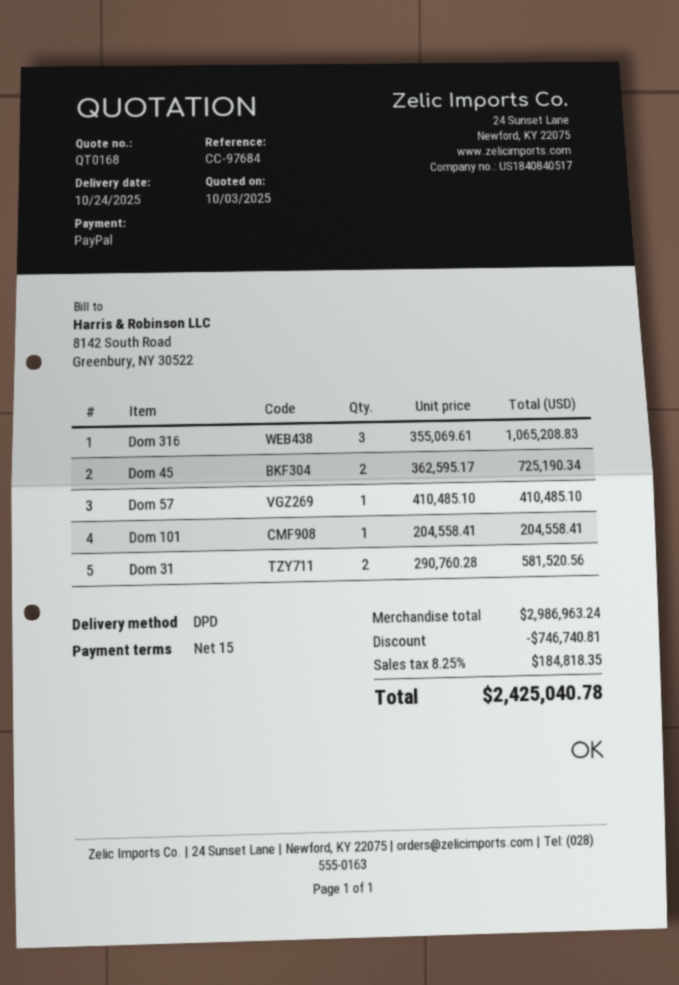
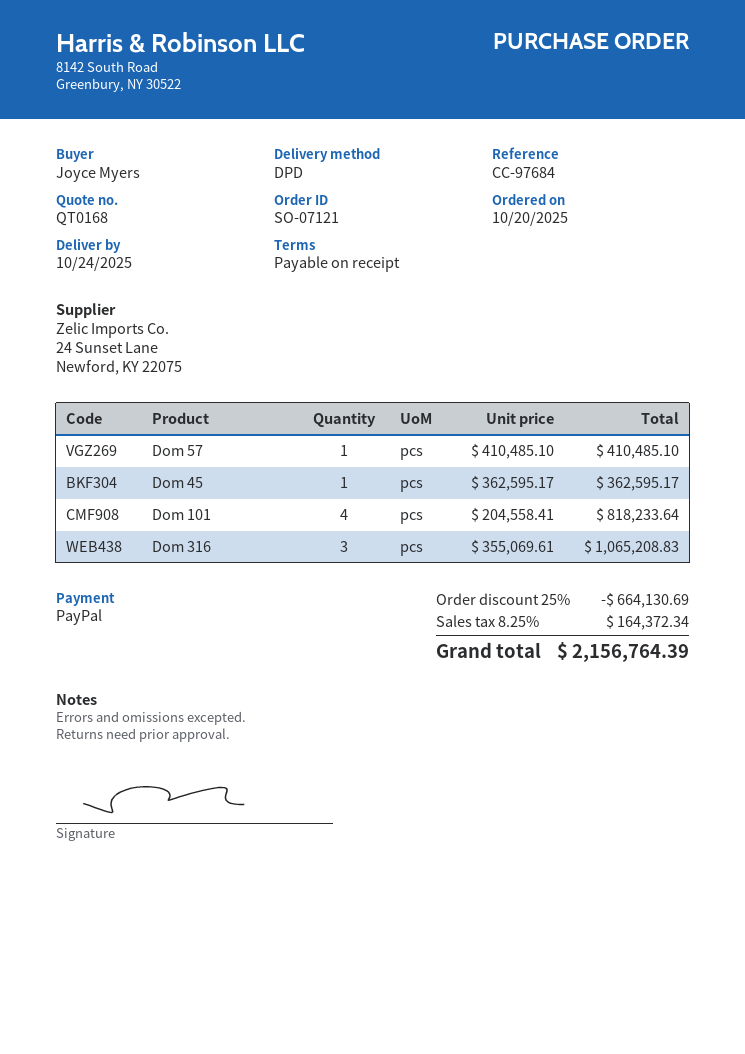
payment terms: 15 days -> on receipt
Dom 45: 2 x 362595.17 = 725190.34 -> 1 x 362595.17 = 362595.17
Dom 101: 1 x 204558.41 = 204558.41 -> 4 x 204558.41 = 818233.64
Dom 31: 2 x 290760.28 = 581520.56 -> none
discount: 746740.81 -> 664130.69
tax: 8.25% = 184818.35 -> 8.25% = 164372.34
total: 2425040.78 -> 2156764.39

